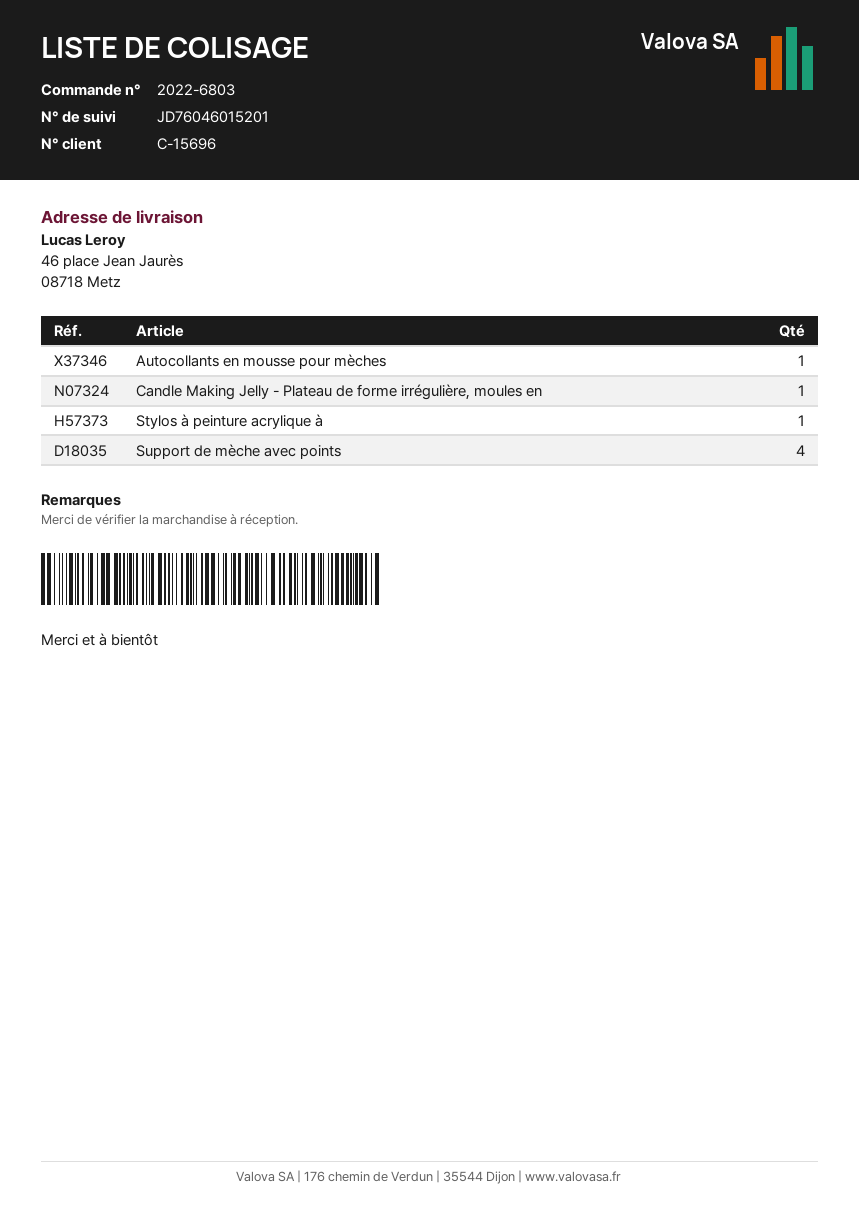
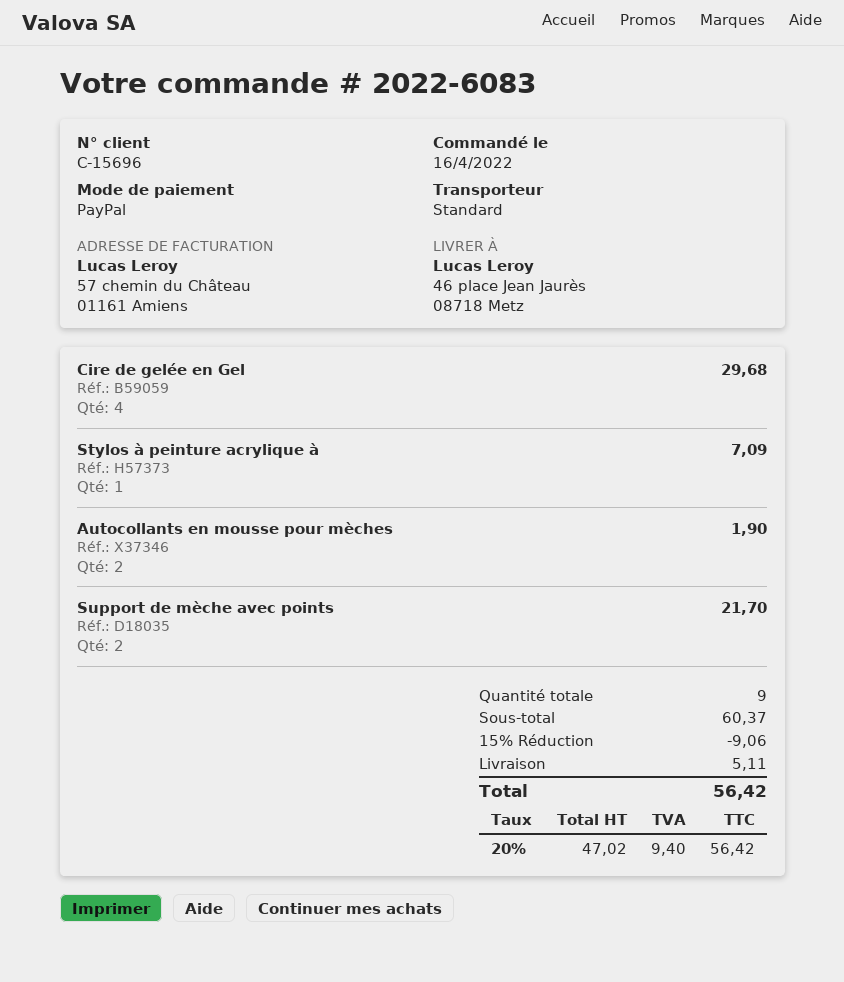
order number: 2022-6803 -> 2022-6083
Autocollants en mousse pour mèches: 1 -> 2
Candle Making Jelly - Plateau de forme irrégulière, moules en: 1 -> none
Support de mèche avec points: 4 -> 2
Cire de gelée en Gel: none -> 4

